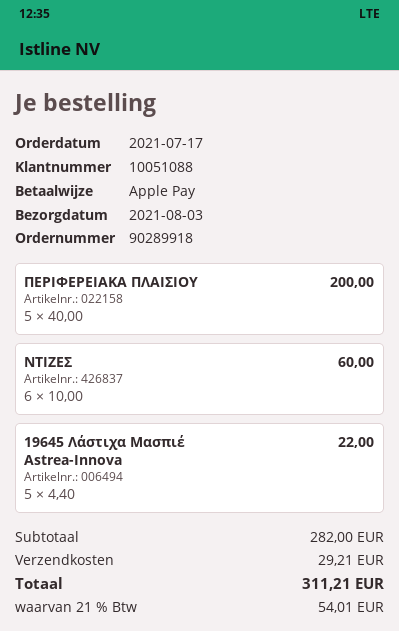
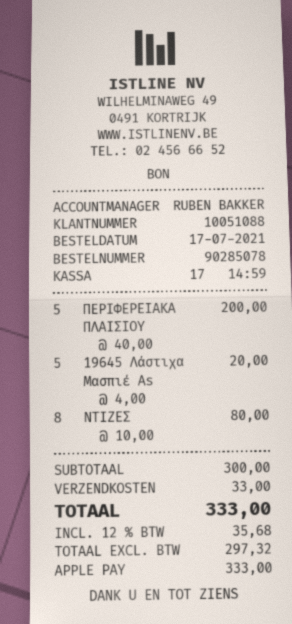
order number: 90289918 -> 90285078
ΝΤΙΖΕΣ: 6 x 10.00 = 60.00 -> 8 x 10.00 = 80.00
19645 Λάστιχα Μασπιέ Astrea-Innova: 5 x 4.40 = 22.00 -> 5 x 4.00 = 20.00
subtotal: 282.00 -> 300.00
shipping: 29.21 -> 33.00
tax: 21% = 54.01 -> 12% = 35.68
total: 311.21 -> 333.00

